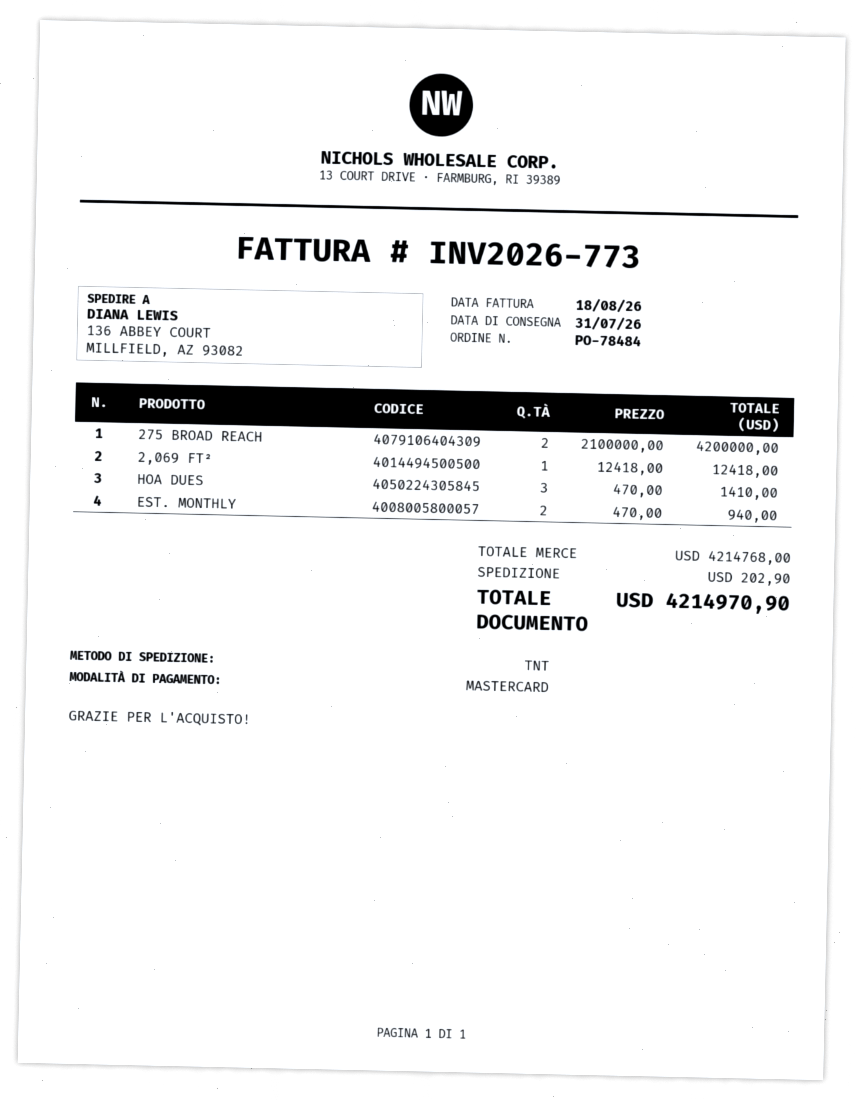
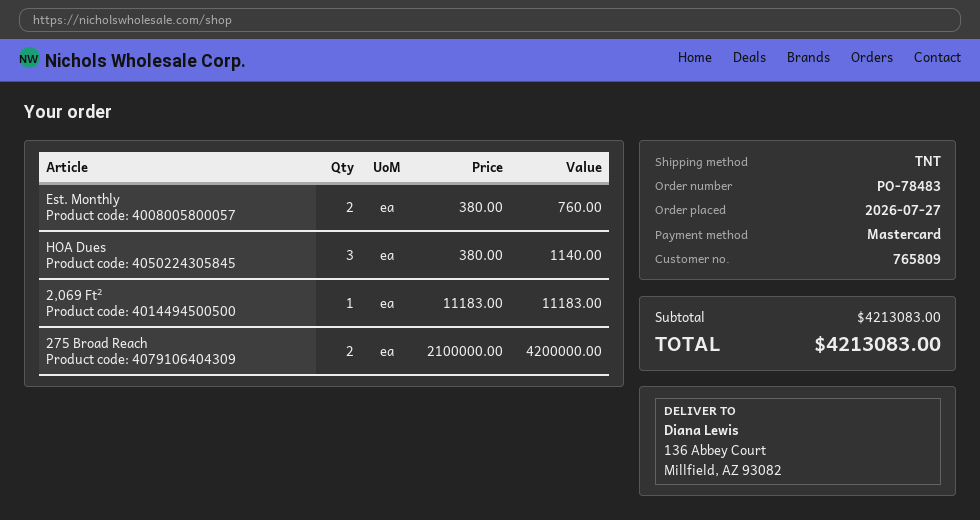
order number: PO-78484 -> PO-78483
2,069 FT²: 1 x 12418.00 = 12418.00 -> 1 x 11183.00 = 11183.00
HOA DUES: 3 x 470.00 = 1410.00 -> 3 x 380.00 = 1140.00
EST. MONTHLY: 2 x 470.00 = 940.00 -> 2 x 380.00 = 760.00
subtotal: 4214768.00 -> 4213083.00
shipping: 202.90 -> none
total: 4214970.90 -> 4213083.00

